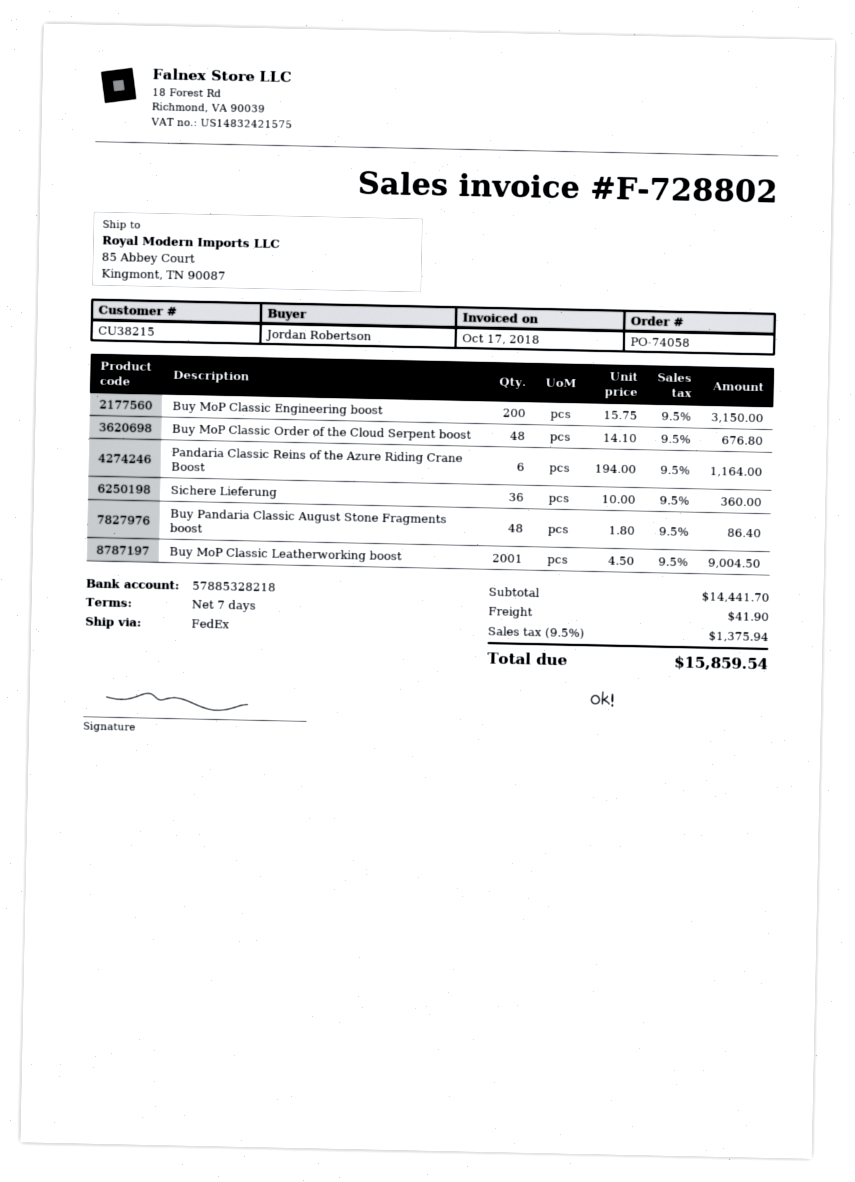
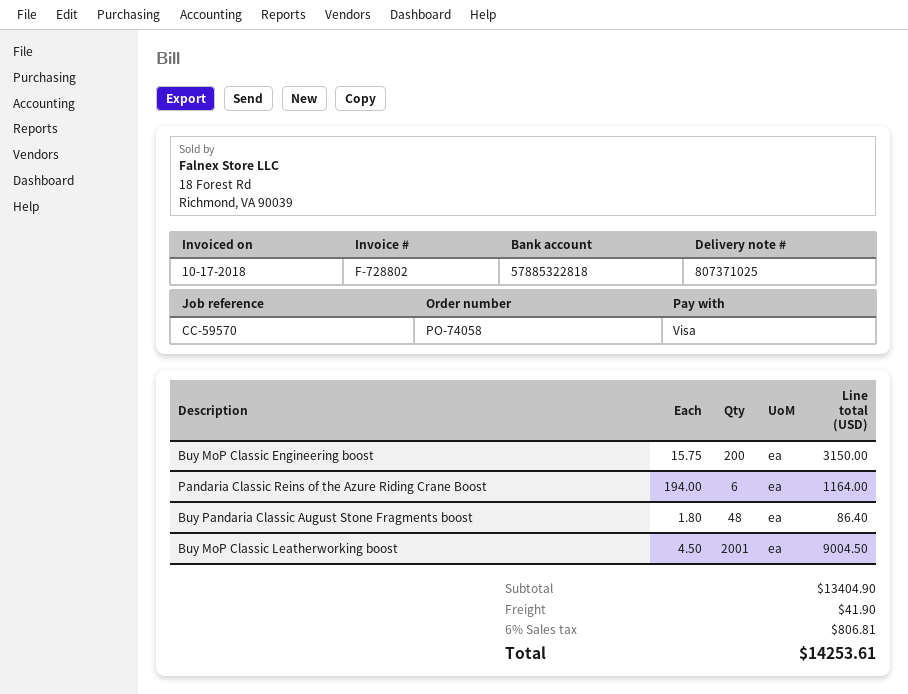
bank account: 57885328218 -> 57885322818
Buy MoP Classic Order of the Cloud Serpent boost: 48 x 14.10 = 676.80 -> none
Sichere Lieferung: 36 x 10.00 = 360.00 -> none
subtotal: 14441.70 -> 13404.90
tax: 9.5% = 1375.94 -> 6% = 806.81
total: 15859.54 -> 14253.61

